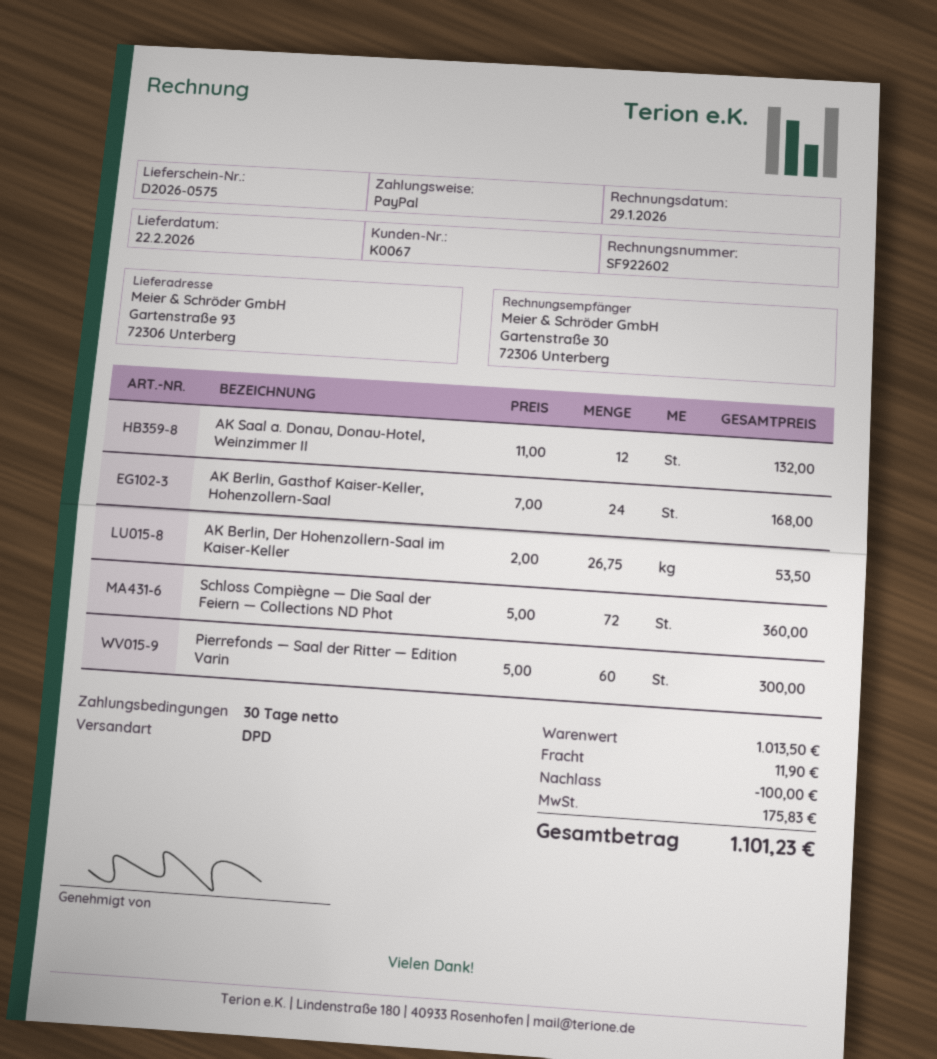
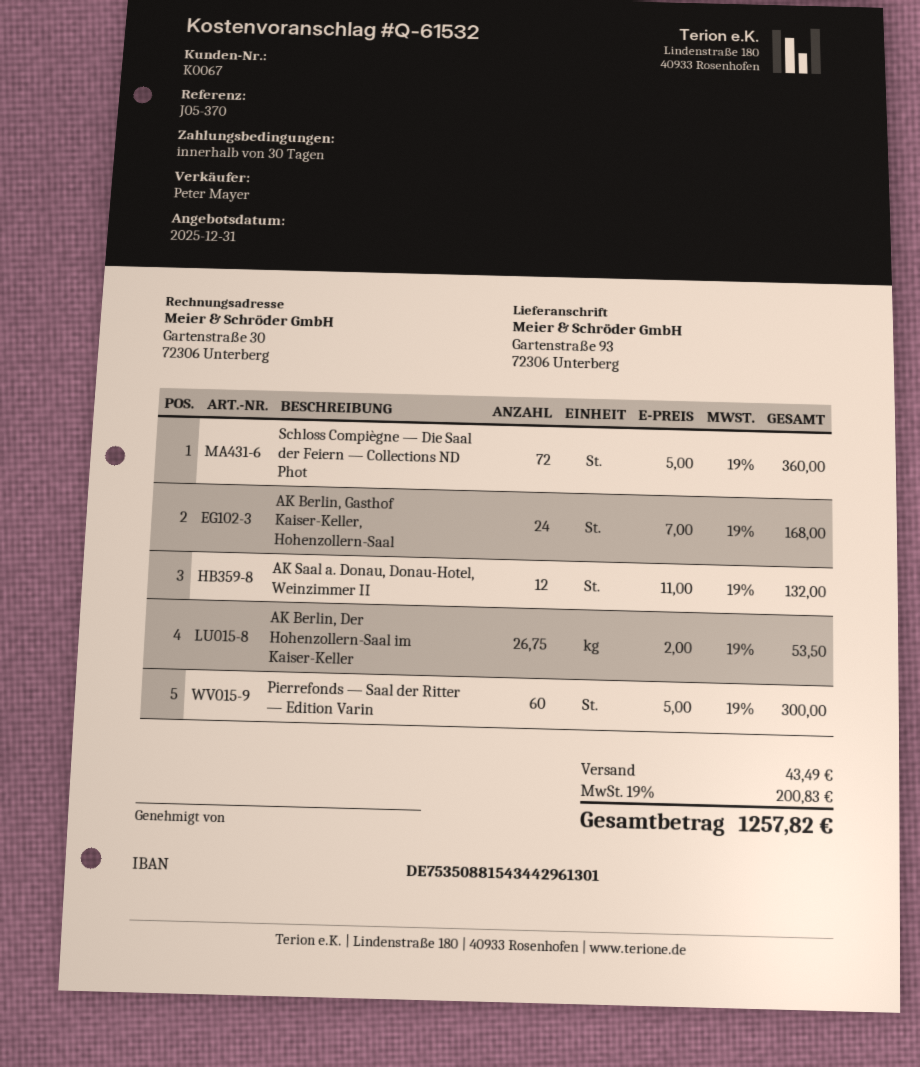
discount: 100.00 -> none
shipping: 11.90 -> 43.49
tax: 175.83 -> 200.83
total: 1101.23 -> 1257.82

